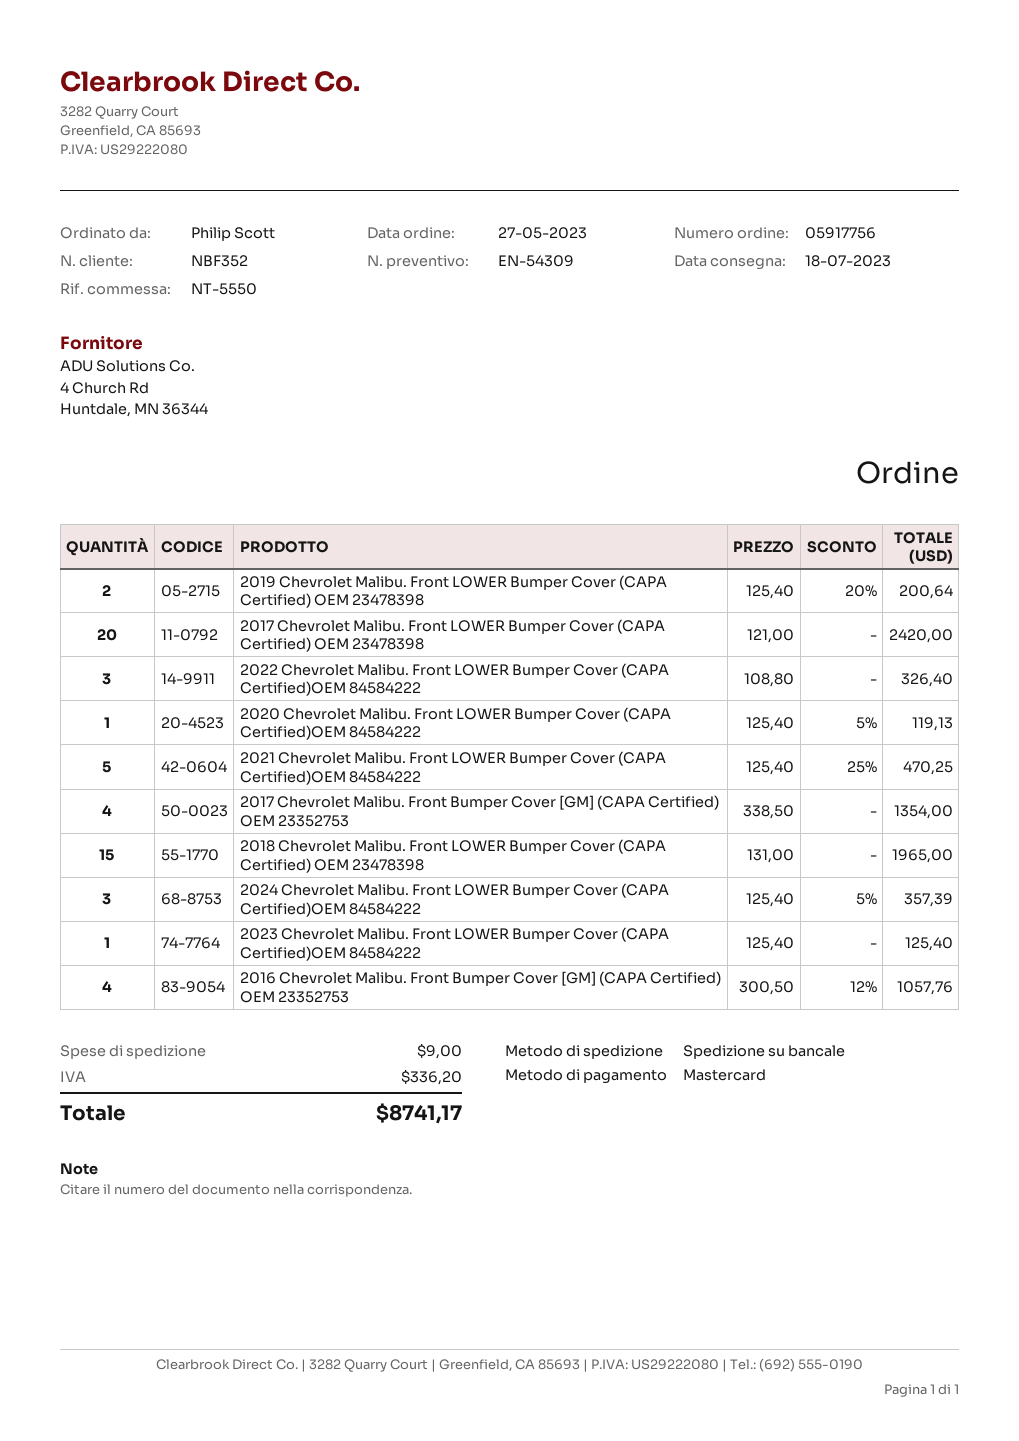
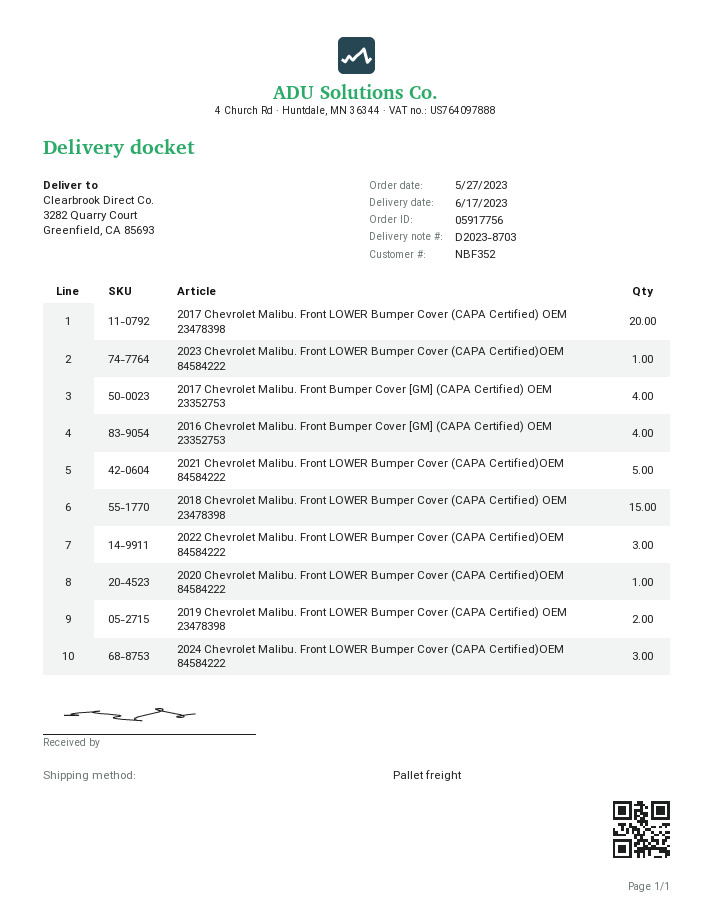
delivery date: 2023-07-18 -> 2023-06-17

